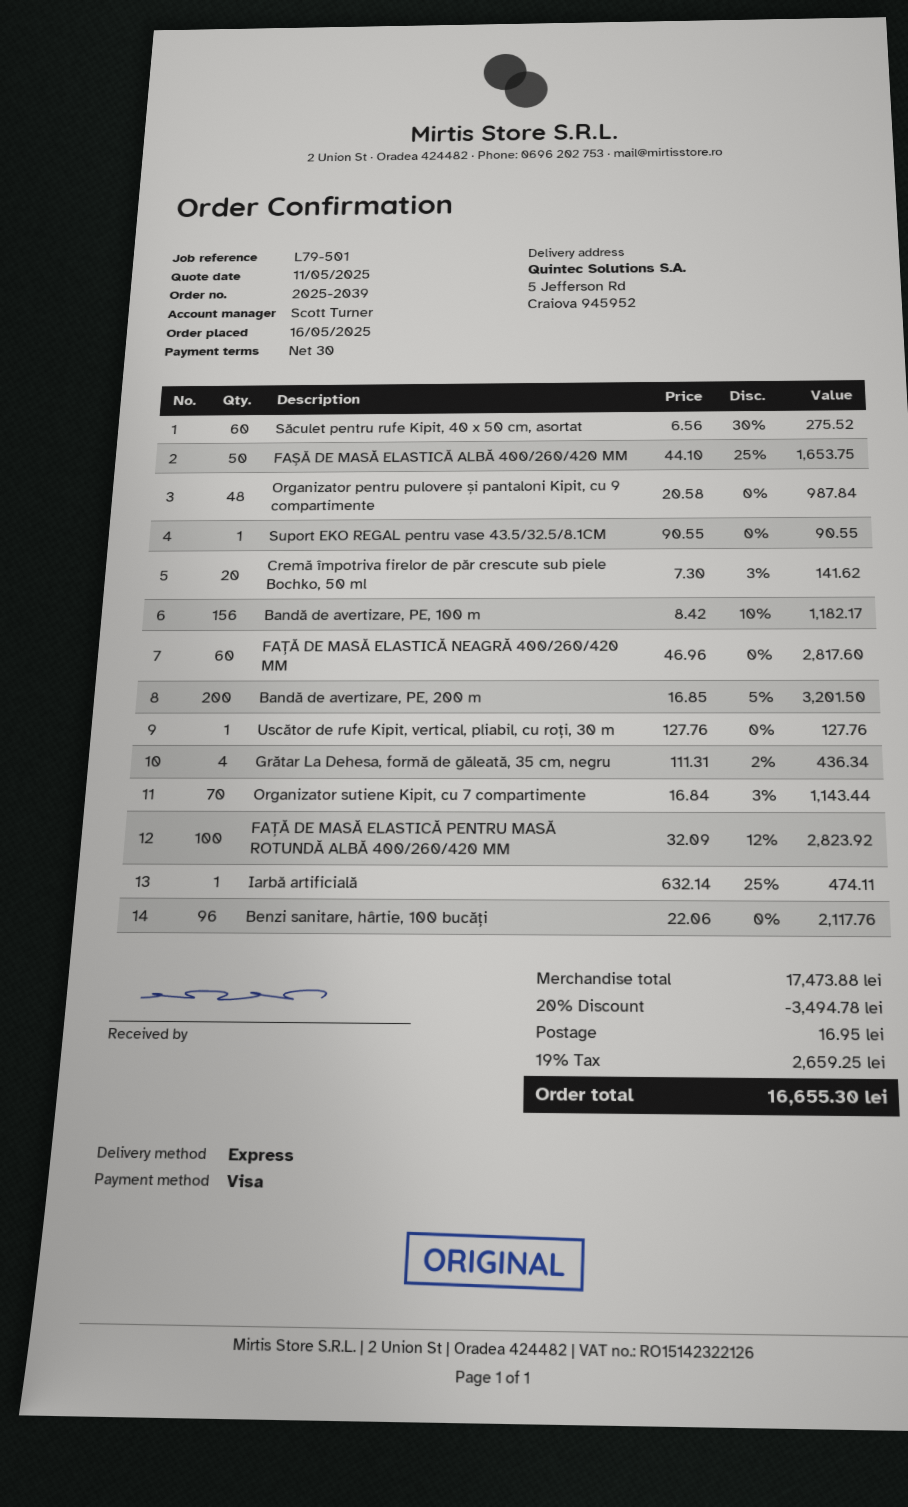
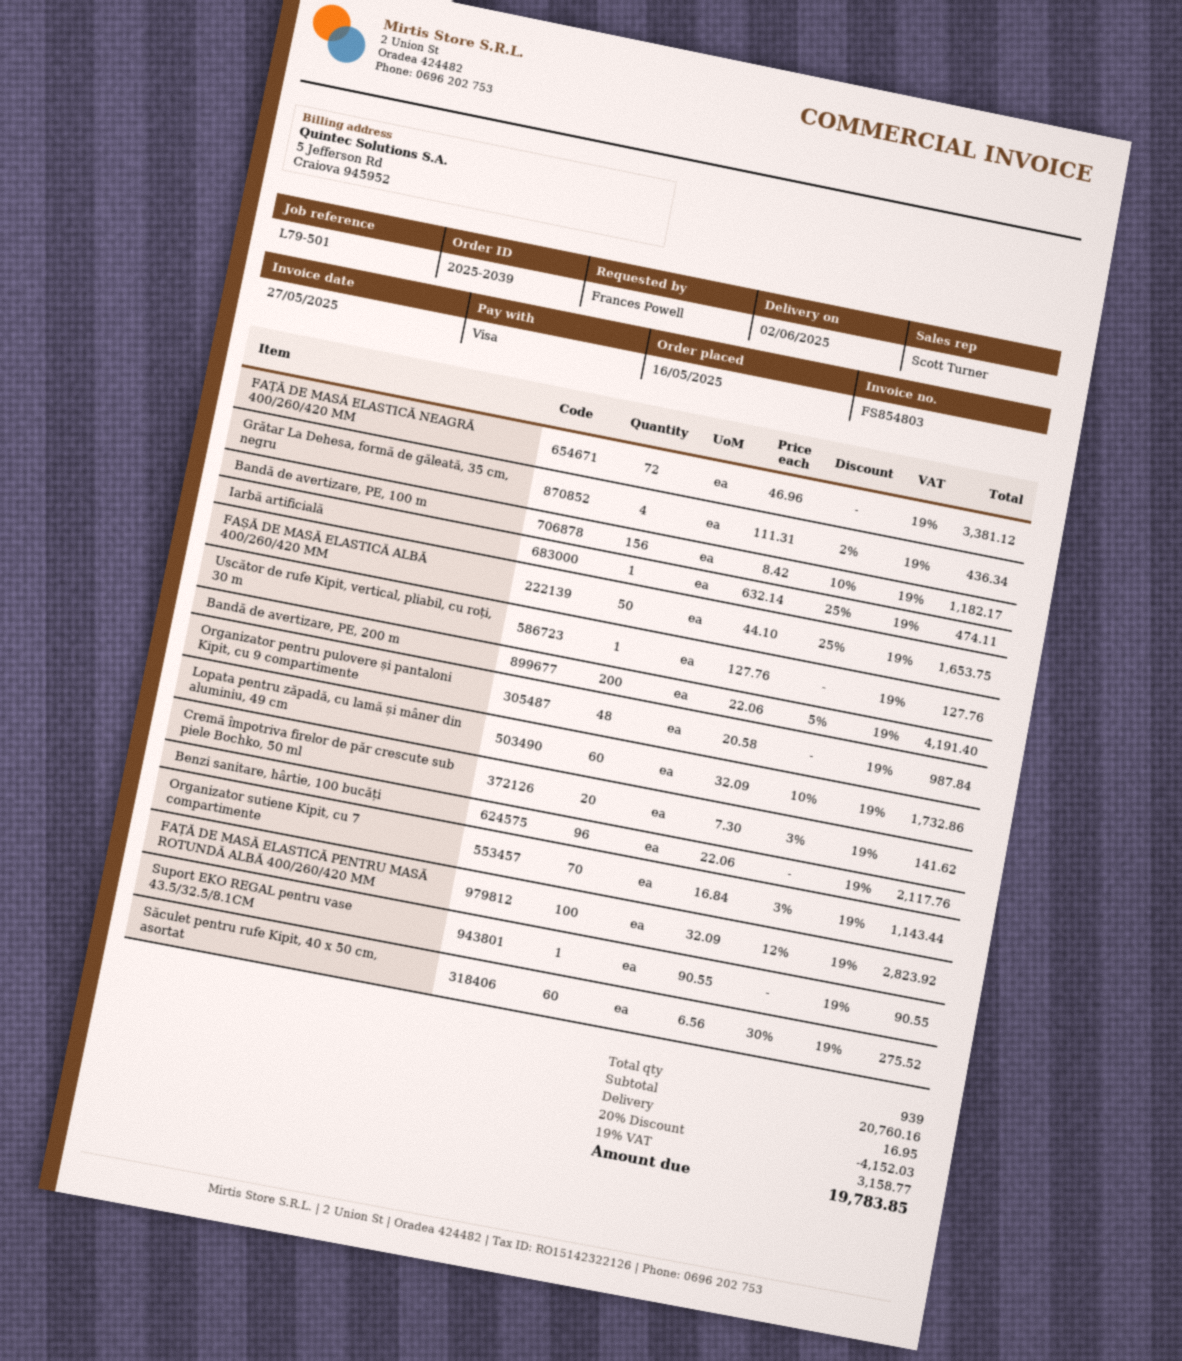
FAȚĂ DE MASĂ ELASTICĂ NEAGRĂ 400/260/420 MM: 60 x 46.96 = 2817.60 -> 72 x 46.96 = 3381.12
Bandă de avertizare, PE, 200 m: 200 x 16.85 - 5% = 3201.50 -> 200 x 22.06 - 5% = 4191.40
Lopata pentru zăpadă, cu lamă și mâner din aluminiu, 49 cm: none -> 60 x 32.09 - 10% = 1732.86
subtotal: 17473.88 -> 20760.16
discount: 20% = 3494.78 -> 20% = 4152.03
tax: 19% = 2659.25 -> 19% = 3158.77
total: 16655.30 -> 19783.85

